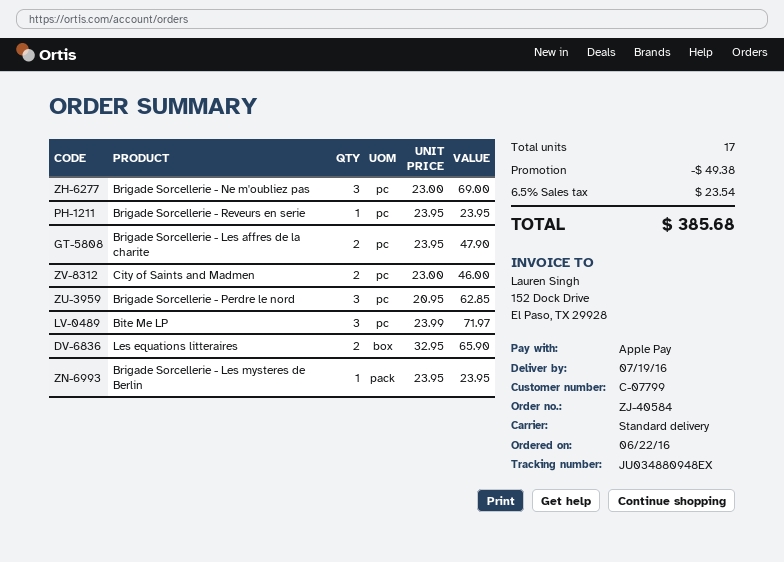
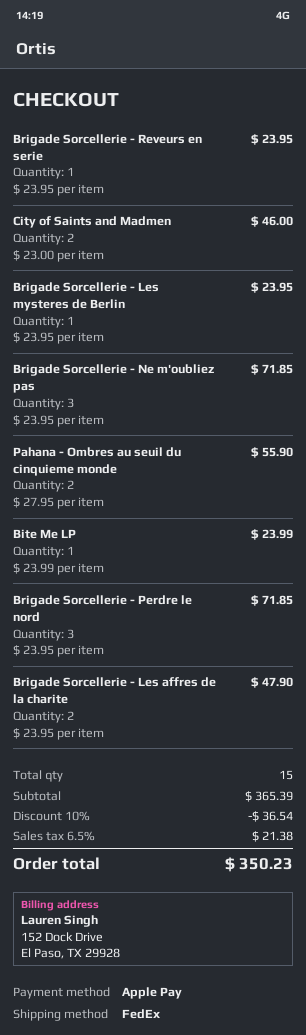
shipping method: standard -> FedEx
Brigade Sorcellerie - Ne m'oubliez pas: 3 x 23.00 = 69.00 -> 3 x 23.95 = 71.85
Brigade Sorcellerie - Perdre le nord: 3 x 20.95 = 62.85 -> 3 x 23.95 = 71.85
Bite Me LP: 3 x 23.99 = 71.97 -> 1 x 23.99 = 23.99
Les equations litteraires: 2 x 32.95 = 65.90 -> none
Pahana - Ombres au seuil du cinquieme monde: none -> 2 x 27.95 = 55.90
total quantity: 17 -> 15
discount: 49.38 -> 36.54
tax: 6.5% = 23.54 -> 6.5% = 21.38
total: 385.68 -> 350.23

